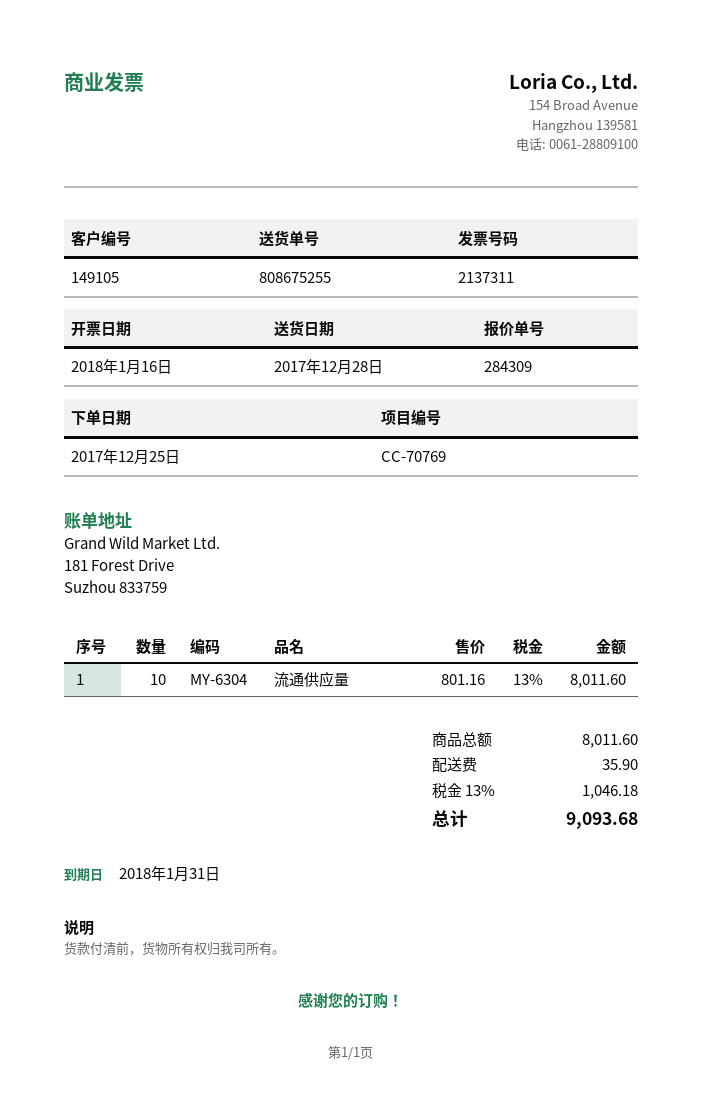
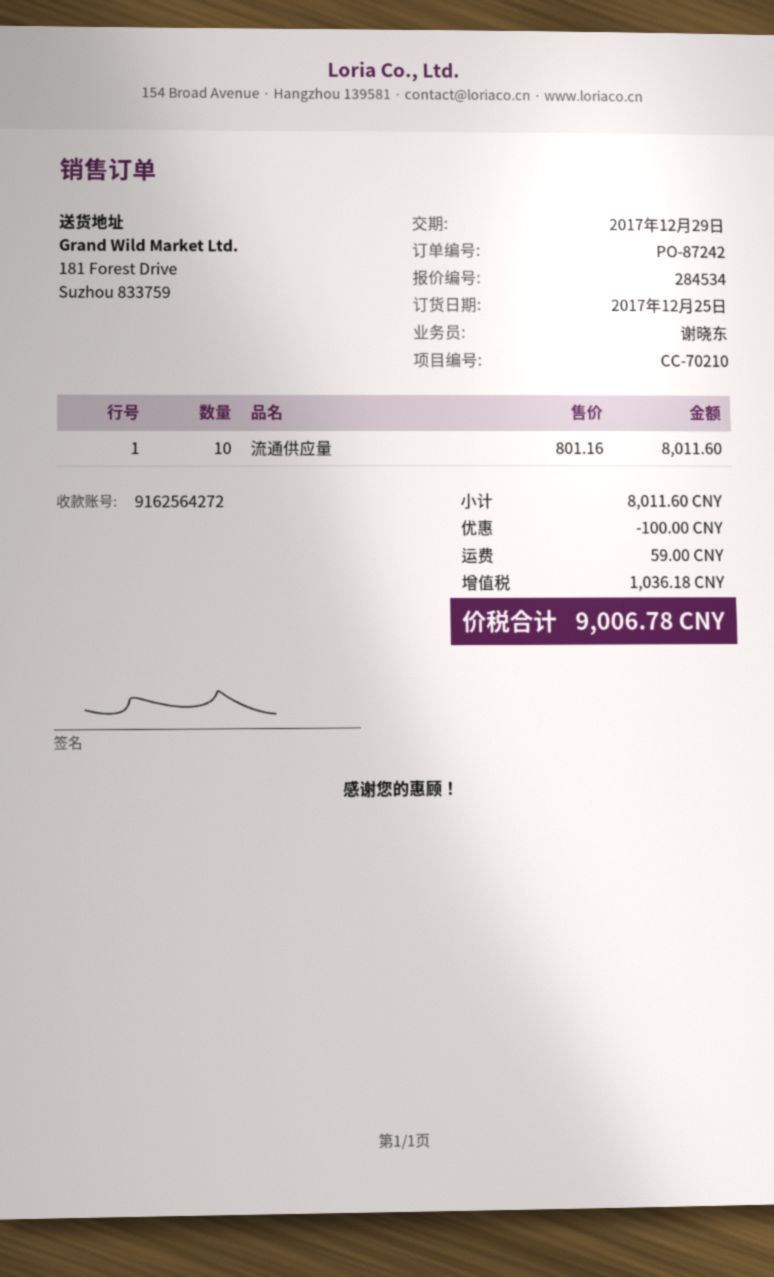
quote number: 284309 -> 284534
delivery date: 2017-12-28 -> 2017-12-29
reference: CC-70769 -> CC-70210
discount: none -> 100.00
shipping: 35.90 -> 59.00
tax: 1046.18 -> 1036.18
total: 9093.68 -> 9006.78

